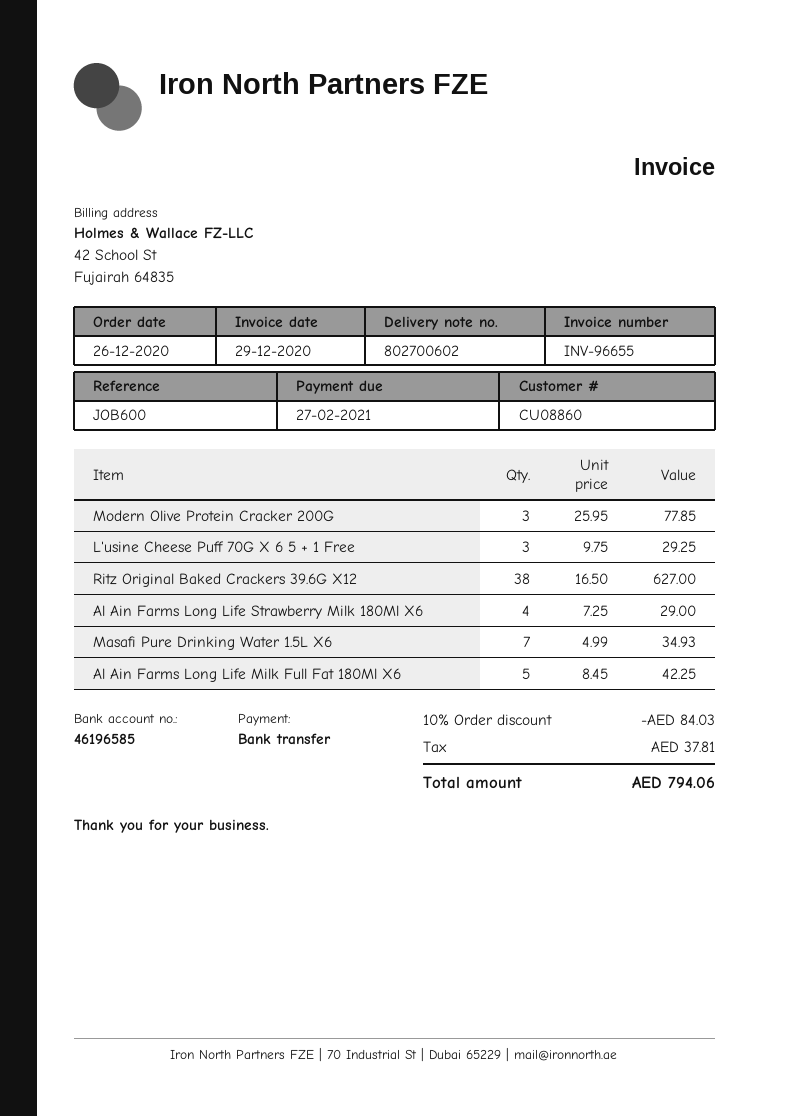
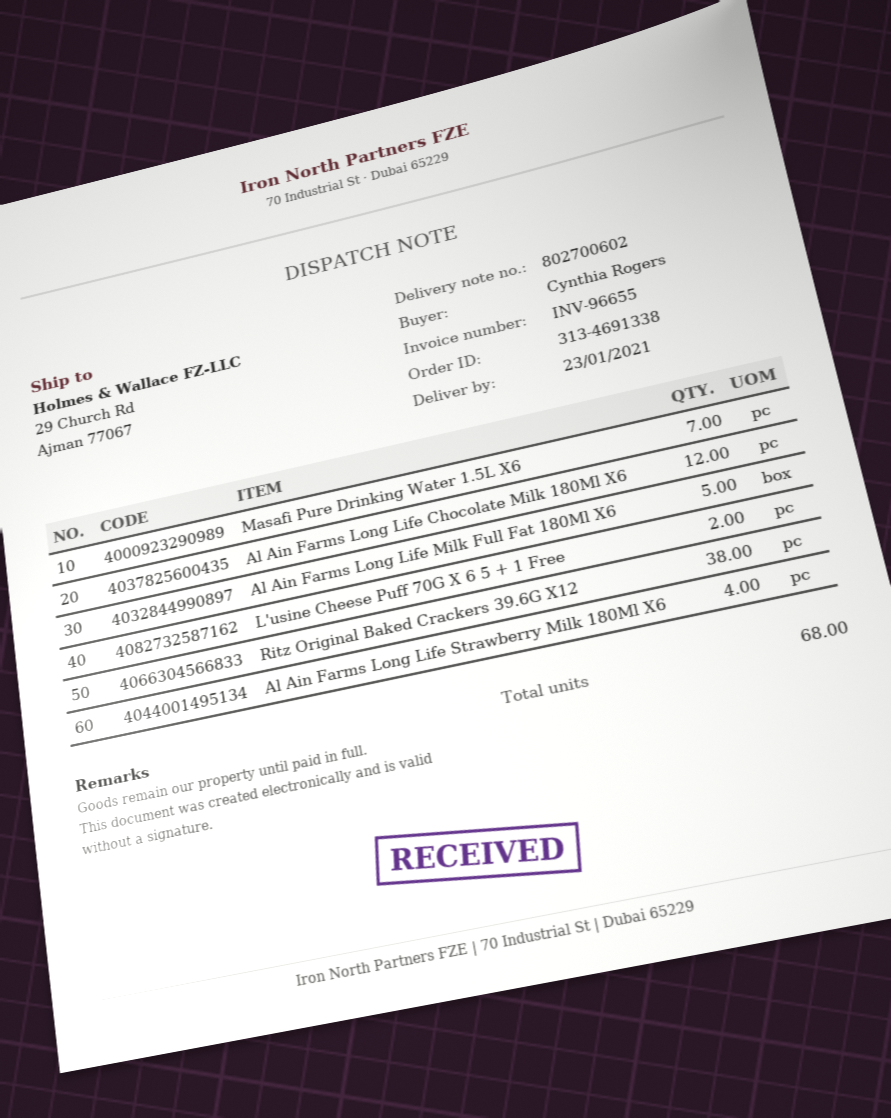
Modern Olive Protein Cracker 200G: 3 -> none
L'usine Cheese Puff 70G X 6 5 + 1 Free: 3 -> 2
Al Ain Farms Long Life Chocolate Milk 180Ml X6: none -> 12

